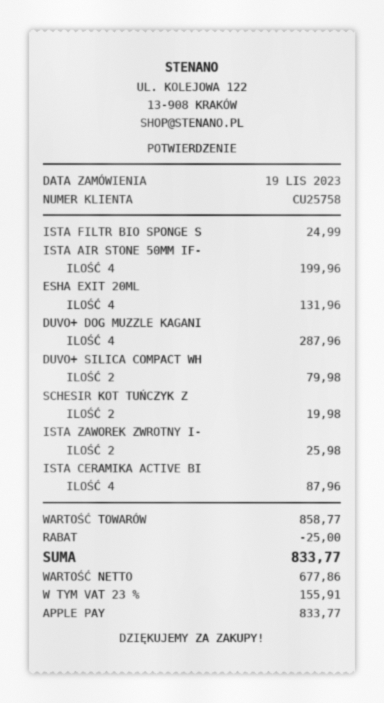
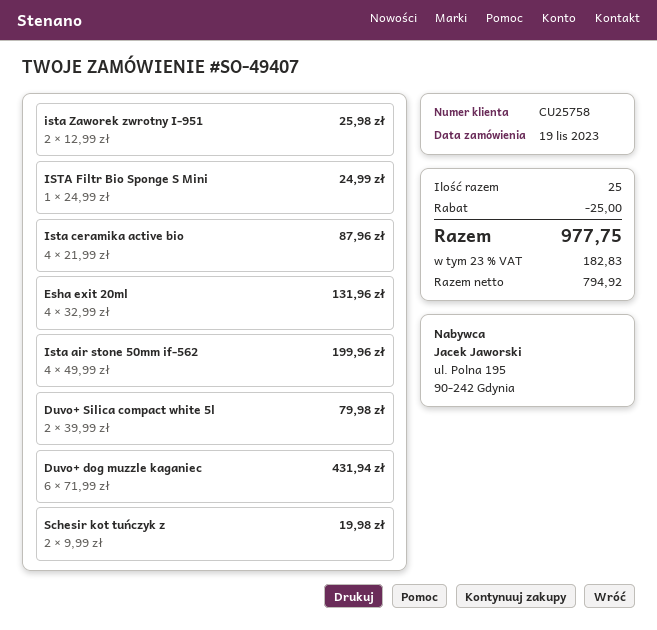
DUVO+ DOG MUZZLE KAGANI: 4 for 287.96 -> 6 for 431.94
net: 677.86 -> 794.92
tax: 23% = 155.91 -> 23% = 182.83
total: 833.77 -> 977.75

